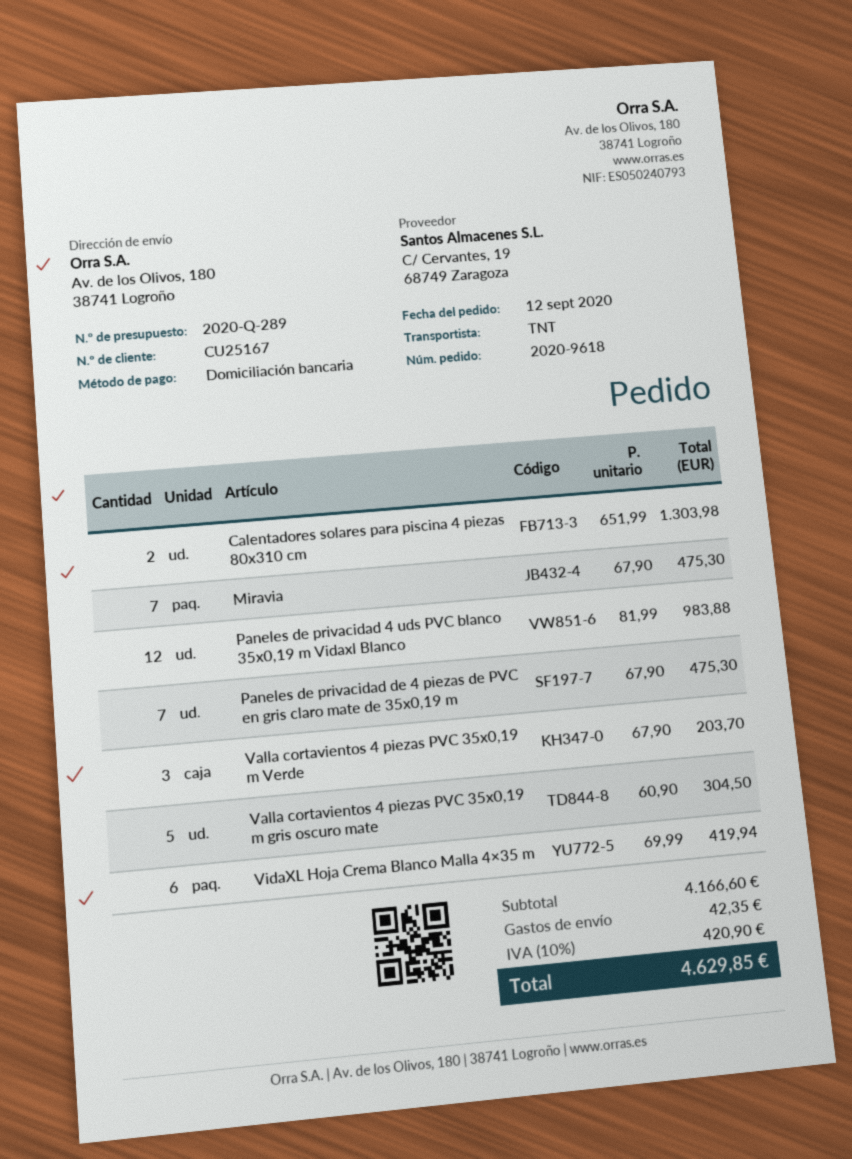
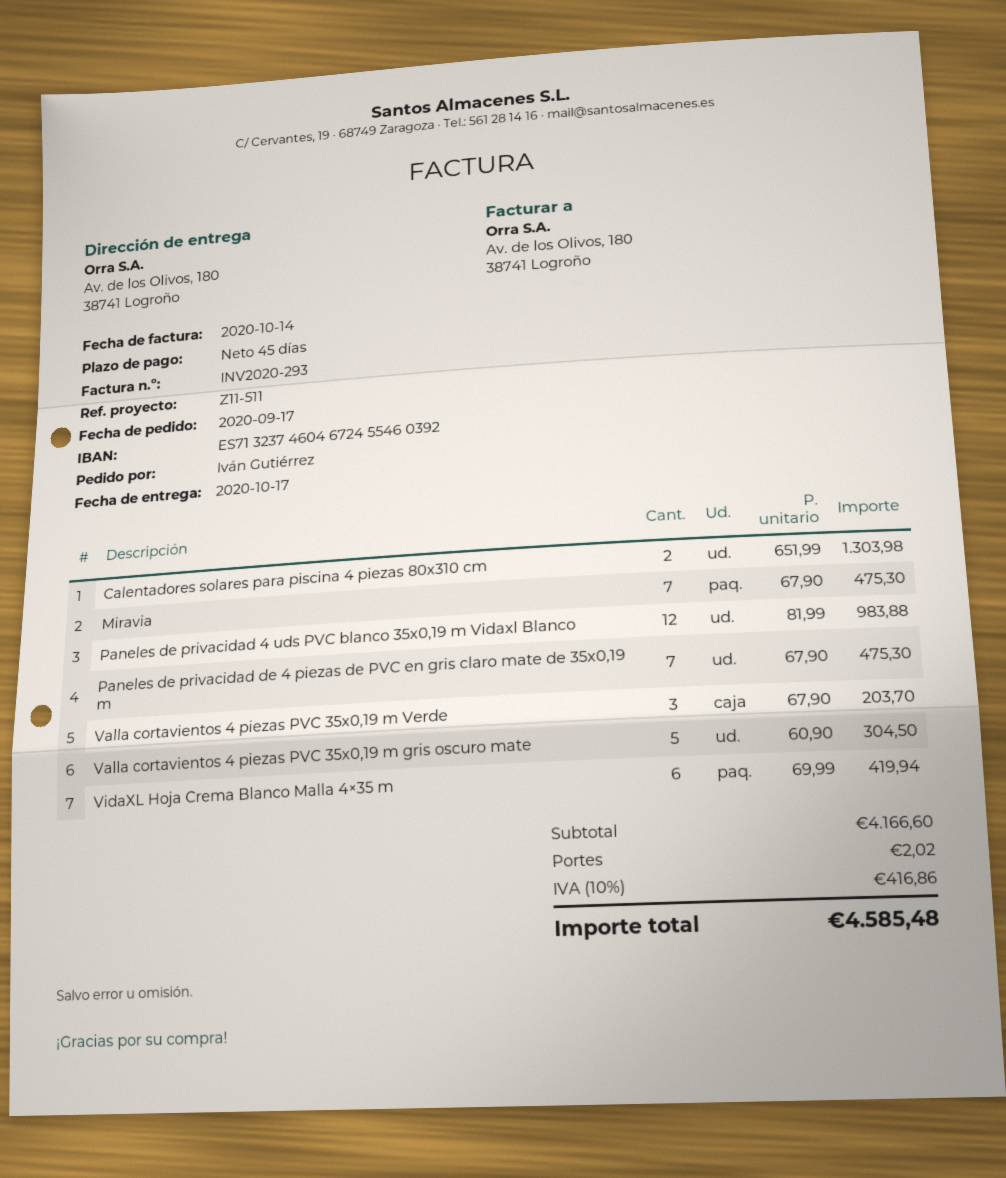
order date: 2020-09-12 -> 2020-09-17
shipping: 42.35 -> 2.02
tax: 10% = 420.90 -> 10% = 416.86
total: 4629.85 -> 4585.48

